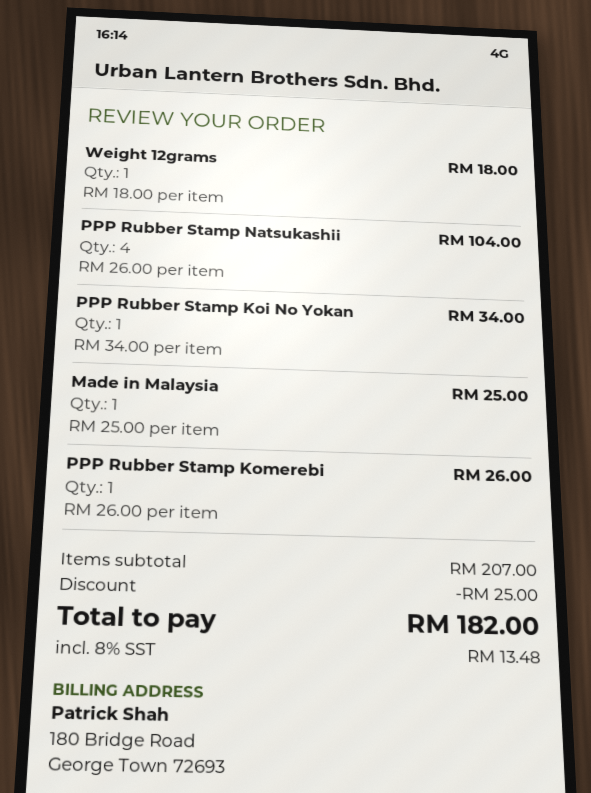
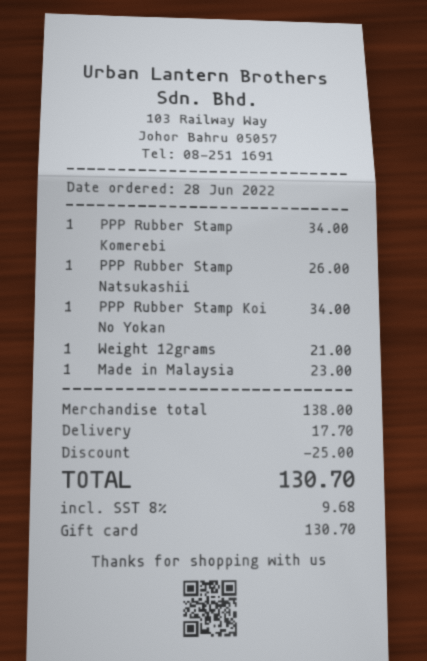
Weight 12grams: 1 x 18.00 = 18.00 -> 1 x 21.00 = 21.00
PPP Rubber Stamp Natsukashii: 4 x 26.00 = 104.00 -> 1 x 26.00 = 26.00
Made in Malaysia: 1 x 25.00 = 25.00 -> 1 x 23.00 = 23.00
PPP Rubber Stamp Komerebi: 1 x 26.00 = 26.00 -> 1 x 34.00 = 34.00
subtotal: 207.00 -> 138.00
shipping: none -> 17.70
tax: 8% = 13.48 -> 8% = 9.68
total: 182.00 -> 130.70

